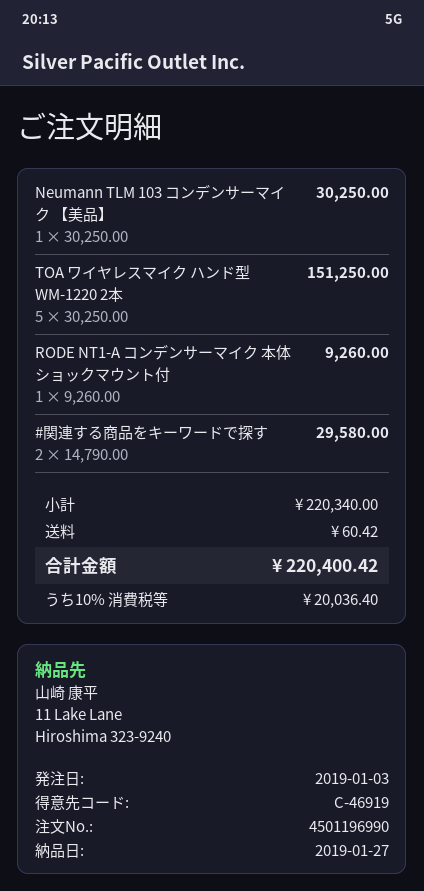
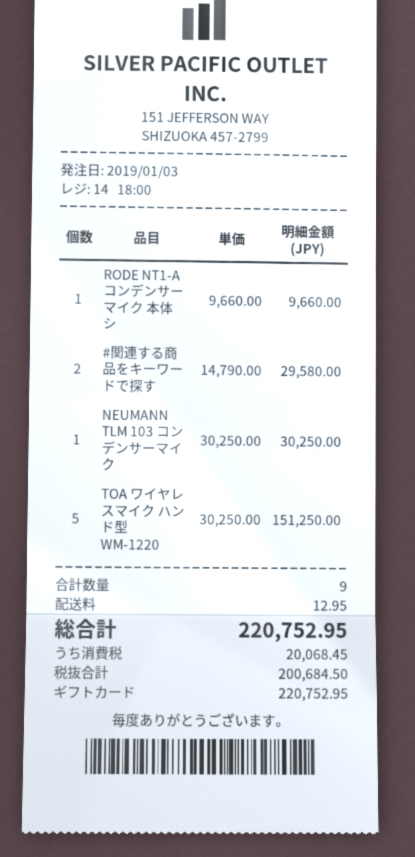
RODE NT1-A コンデンサーマイク 本体 ショックマウント付: 1 x 9260.00 = 9260.00 -> 1 x 9660.00 = 9660.00
shipping: 60.42 -> 12.95
tax: 20036.40 -> 20068.45
total: 220400.42 -> 220752.95

